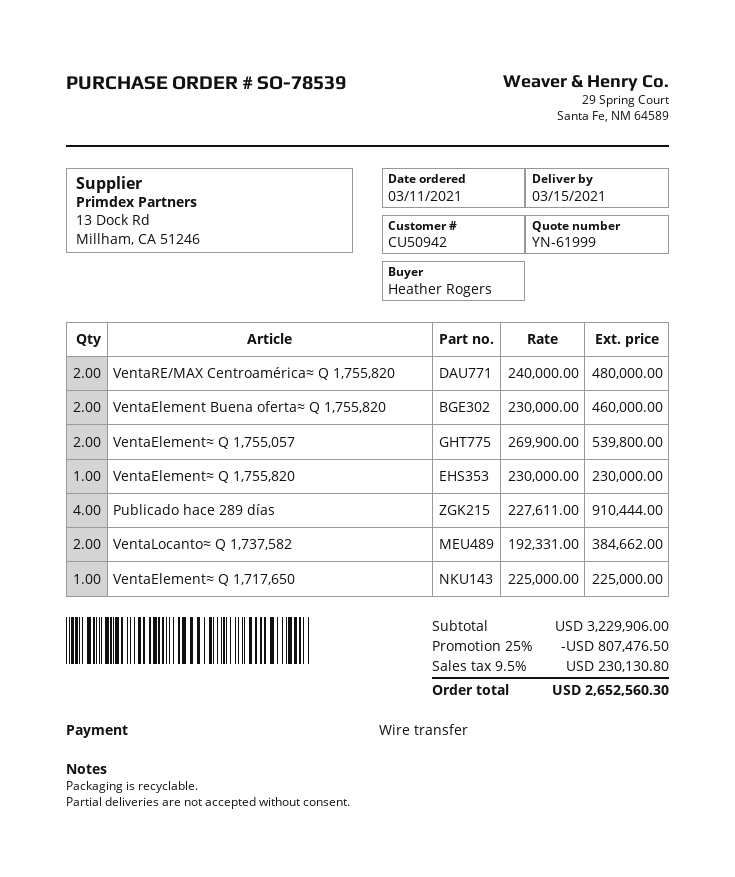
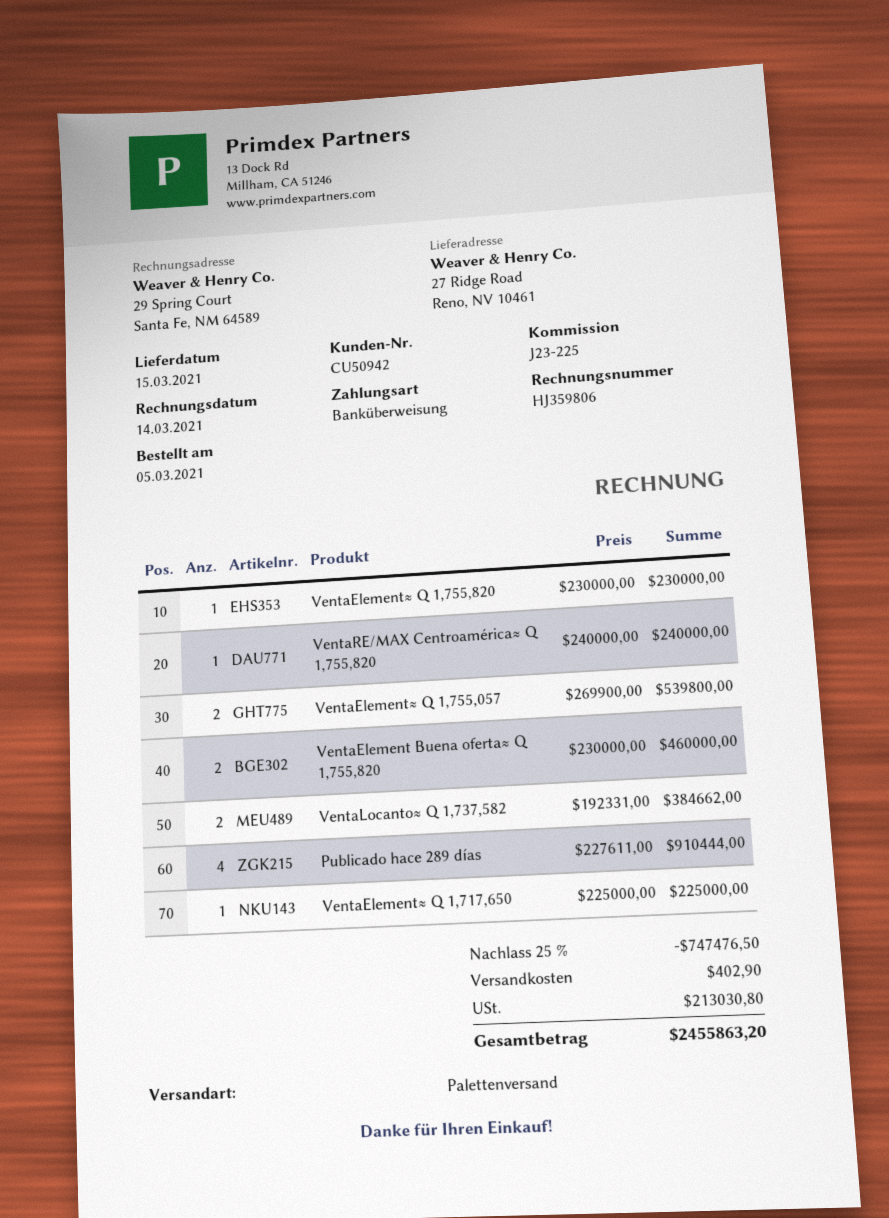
order date: 2021-03-11 -> 2021-03-05
VentaRE/MAX Centroamérica≈ Q 1,755,820: 2 x 240000.00 = 480000.00 -> 1 x 240000.00 = 240000.00
discount: 25% = 807476.50 -> 25% = 747476.50
shipping: none -> 402.90
tax: 230130.80 -> 213030.80
total: 2652560.30 -> 2455863.20

